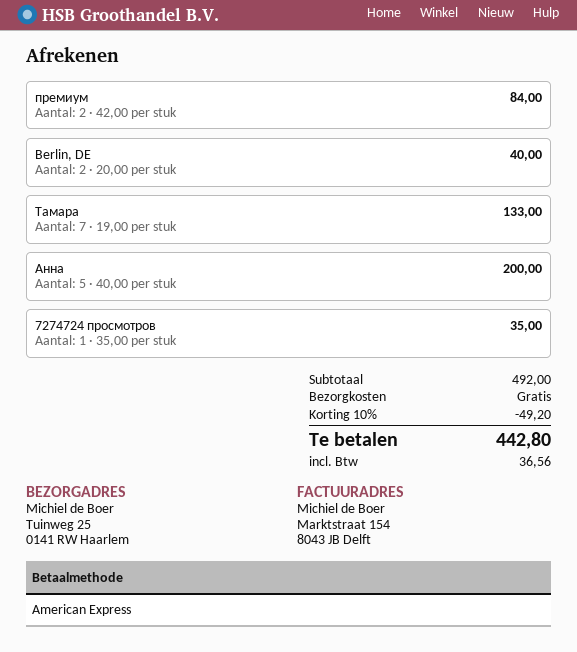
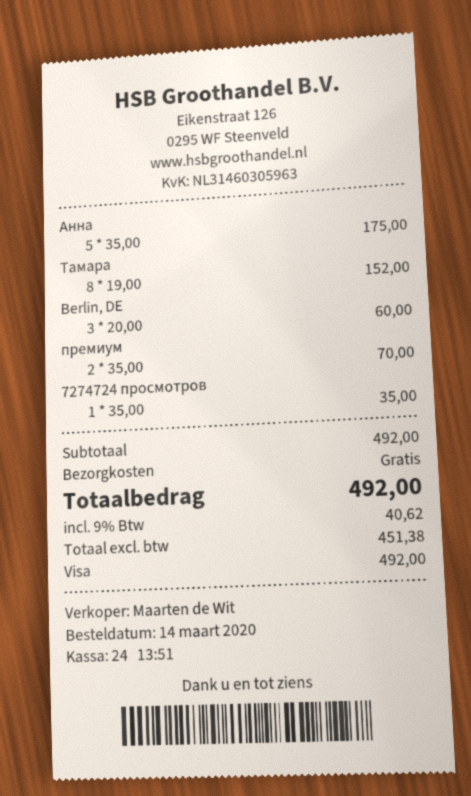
payment method: American Express -> Visa
премиум: 2 x 42.00 = 84.00 -> 2 x 35.00 = 70.00
Berlin, DE: 2 x 20.00 = 40.00 -> 3 x 20.00 = 60.00
Тамара: 7 x 19.00 = 133.00 -> 8 x 19.00 = 152.00
Анна: 5 x 40.00 = 200.00 -> 5 x 35.00 = 175.00
discount: 10% = 49.20 -> none
tax: 36.56 -> 40.62
total: 442.80 -> 492.00

